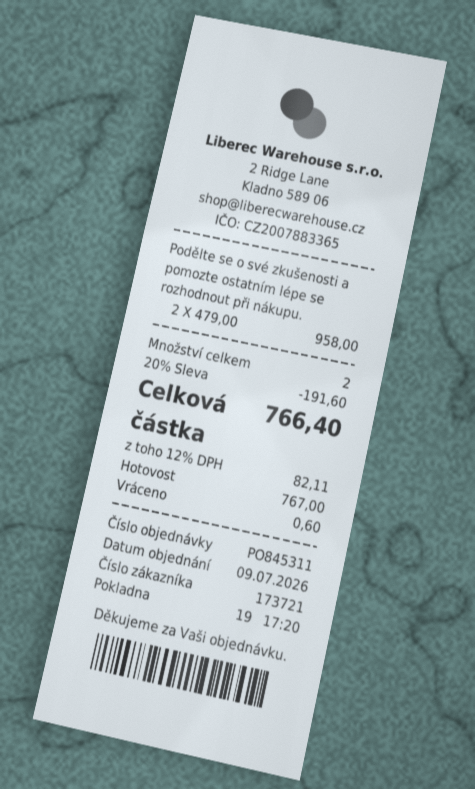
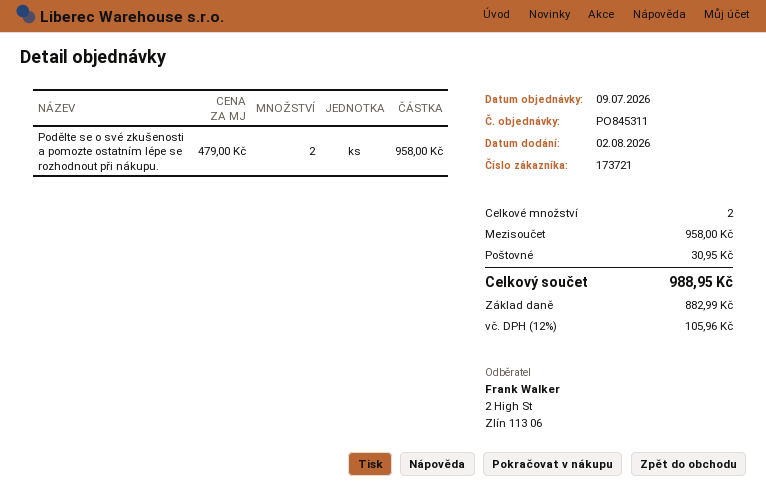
discount: 20% = 191.60 -> none
shipping: none -> 30.95
tax: 12% = 82.11 -> 12% = 105.96
total: 766.40 -> 988.95

